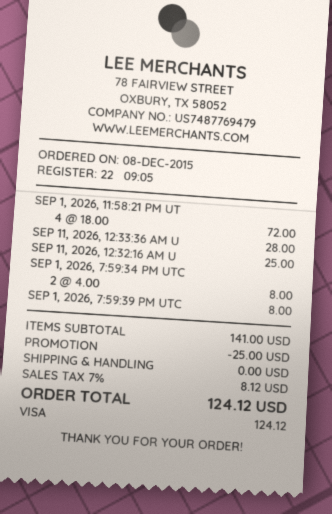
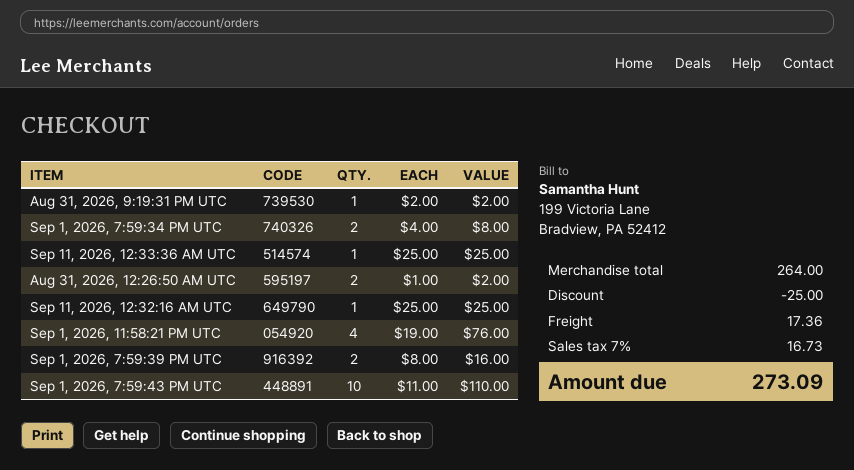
SEP 1, 2026, 11:58:21 PM UT: 4 x 18.00 = 72.00 -> 4 x 19.00 = 76.00
SEP 11, 2026, 12:33:36 AM U: 1 x 28.00 = 28.00 -> 1 x 25.00 = 25.00
SEP 1, 2026, 7:59:39 PM UTC: 1 x 8.00 = 8.00 -> 2 x 8.00 = 16.00
Aug 31, 2026, 9:19:31 PM UTC: none -> 1 x 2.00 = 2.00
Aug 31, 2026, 12:26:50 AM UTC: none -> 2 x 1.00 = 2.00
Sep 1, 2026, 7:59:43 PM UTC: none -> 10 x 11.00 = 110.00
subtotal: 141.00 -> 264.00
shipping: 0.00 -> 17.36
tax: 7% = 8.12 -> 7% = 16.73
total: 124.12 -> 273.09

